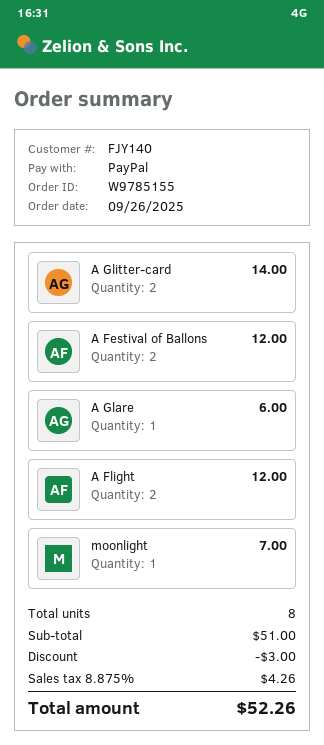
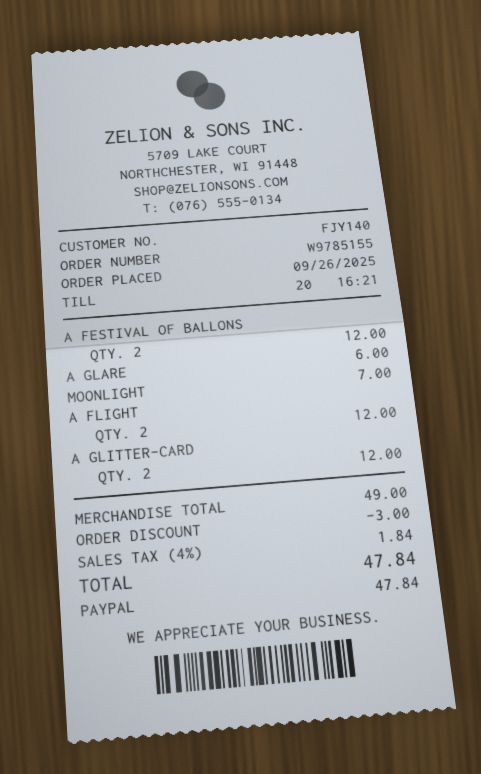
A Glitter-card: 2 for 14.00 -> 2 for 12.00
subtotal: 51.00 -> 49.00
tax: 8.875% = 4.26 -> 4% = 1.84
total: 52.26 -> 47.84

